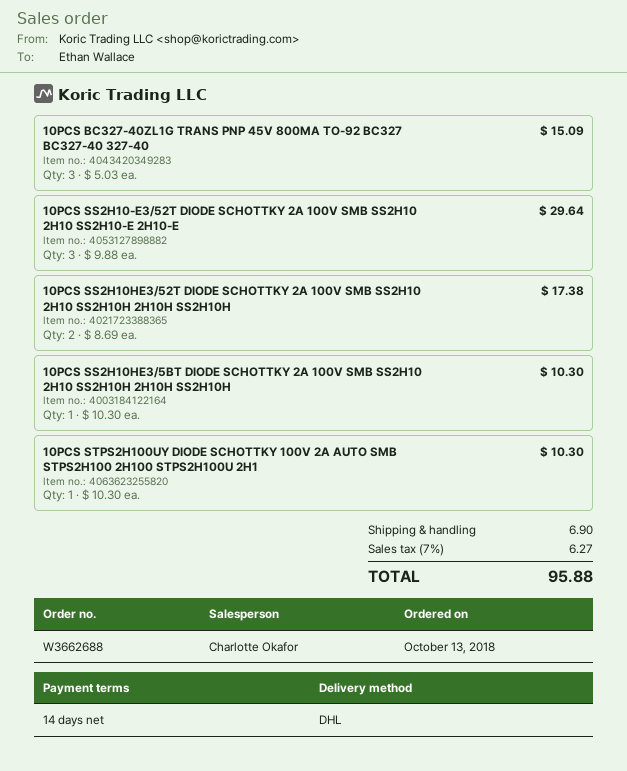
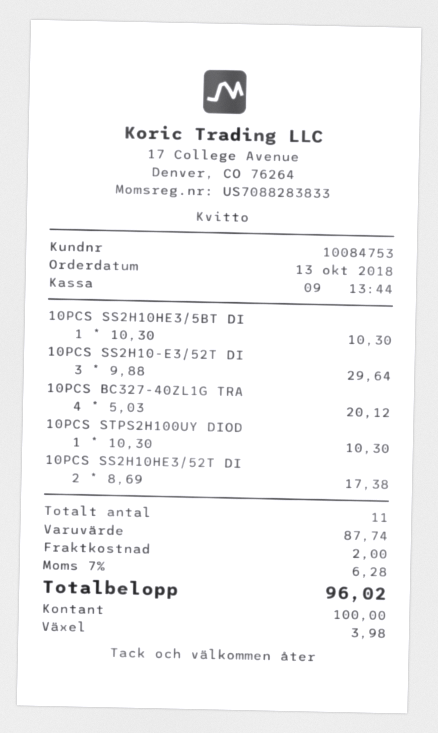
10PCS BC327-40ZL1G TRANS PNP 45V 800MA TO-92 BC327 BC327-40 327-40: 3 x 5.03 = 15.09 -> 4 x 5.03 = 20.12
shipping: 6.90 -> 2.00
tax: 7% = 6.27 -> 7% = 6.28
total: 95.88 -> 96.02

